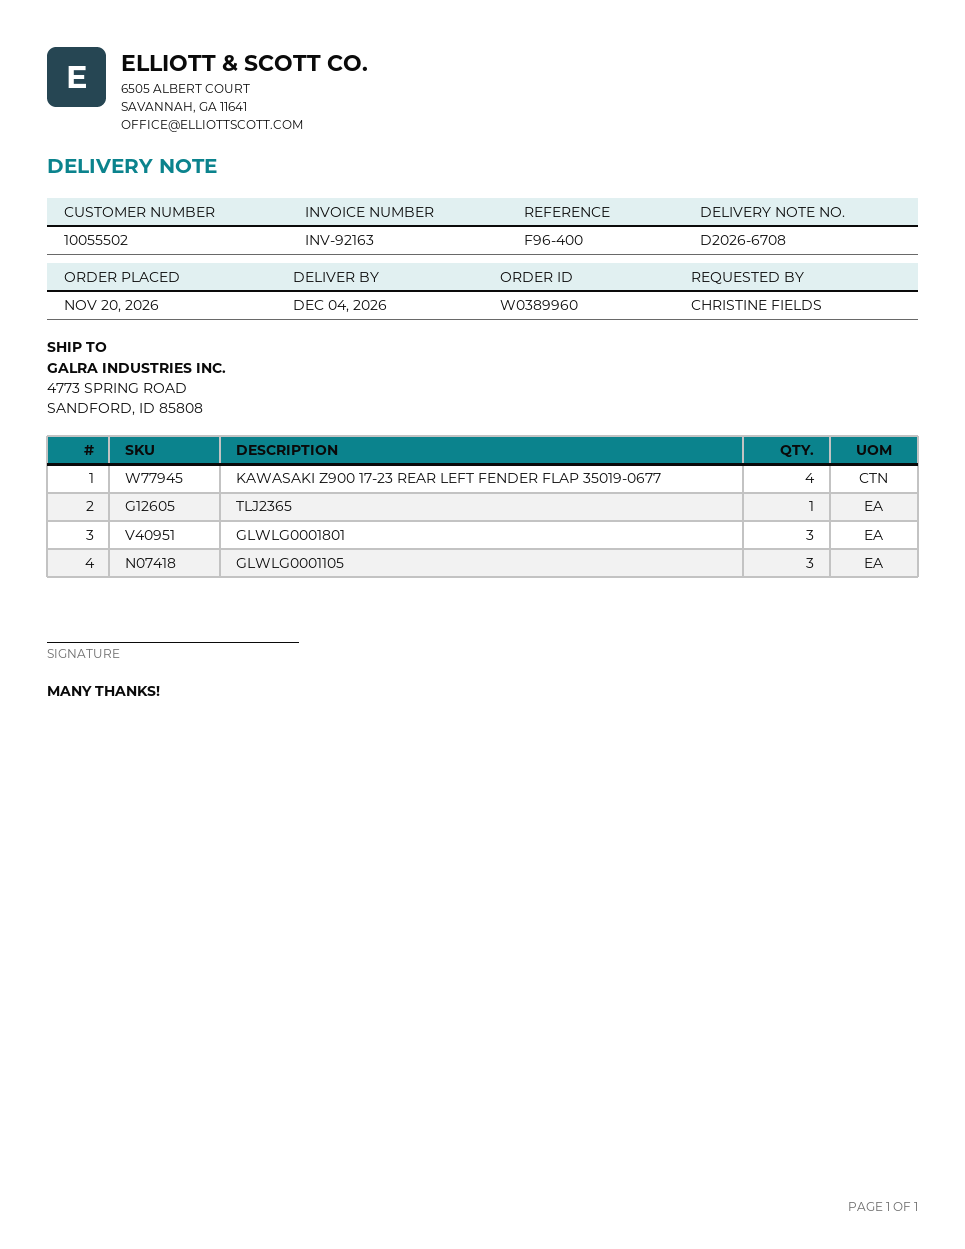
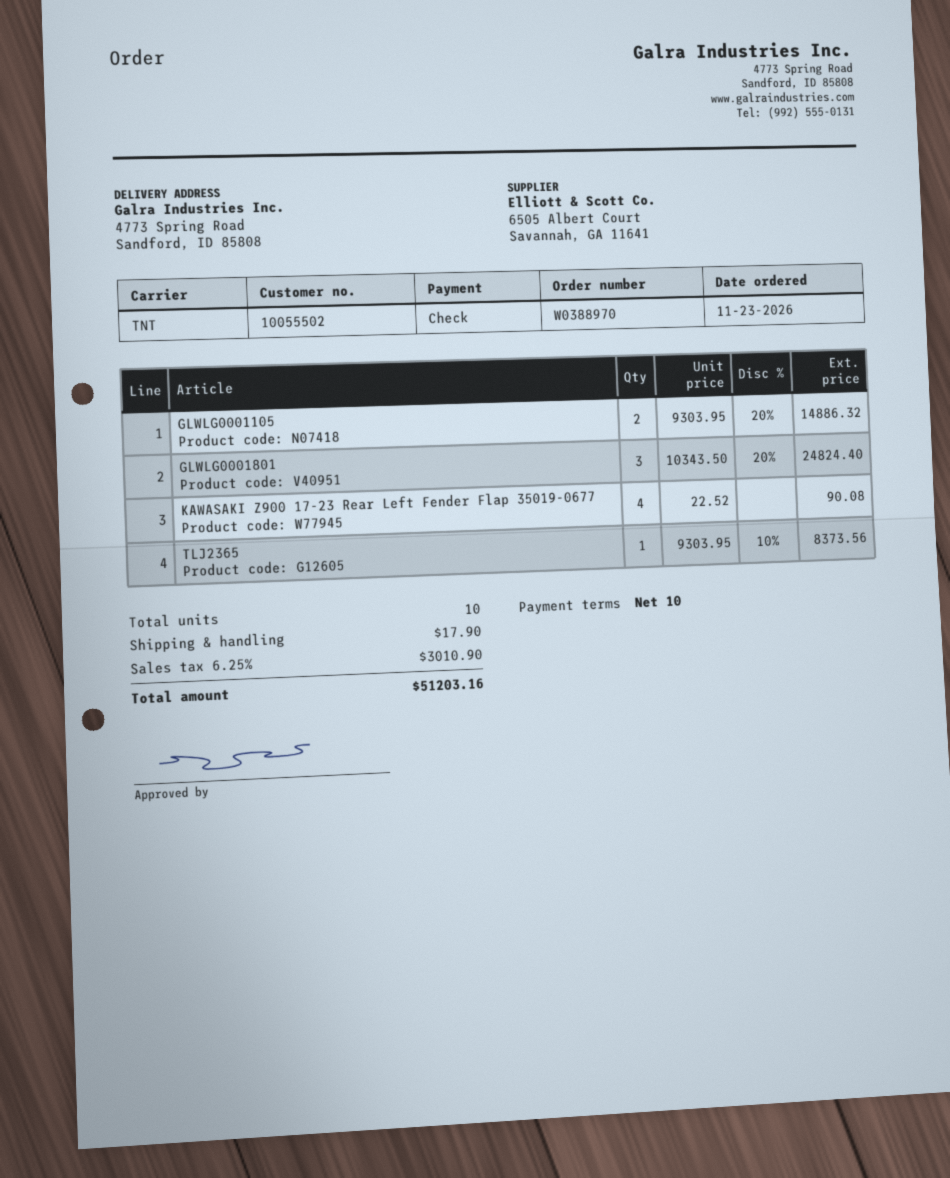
order number: W0389960 -> W0388970
order date: 2026-11-20 -> 2026-11-23
GLWLG0001105: 3 -> 2

